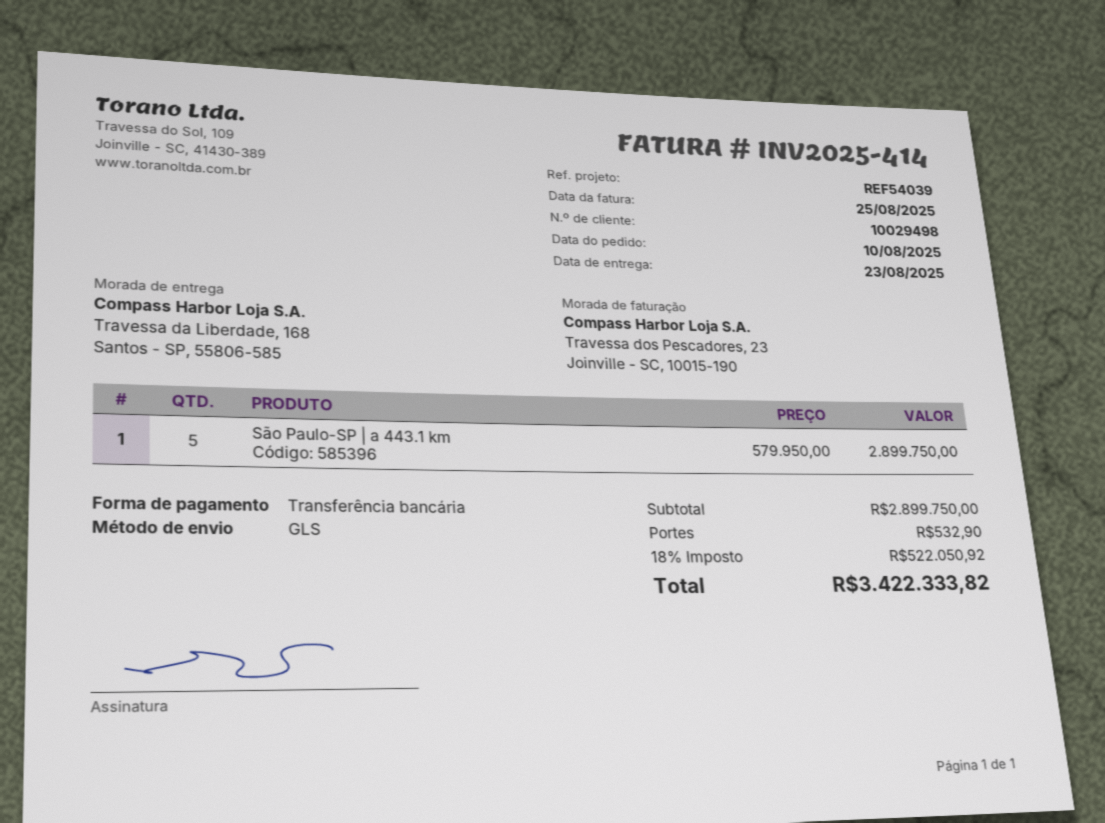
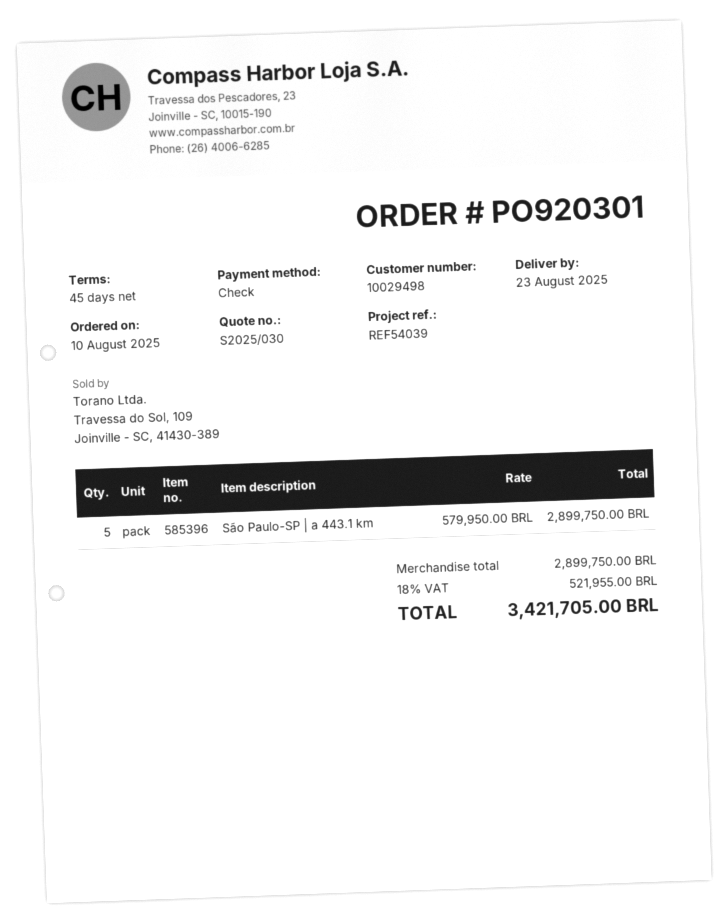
payment method: bank transfer -> cheque
shipping: 532.90 -> none
tax: 18% = 522050.92 -> 18% = 521955.00
total: 3422333.82 -> 3421705.00

